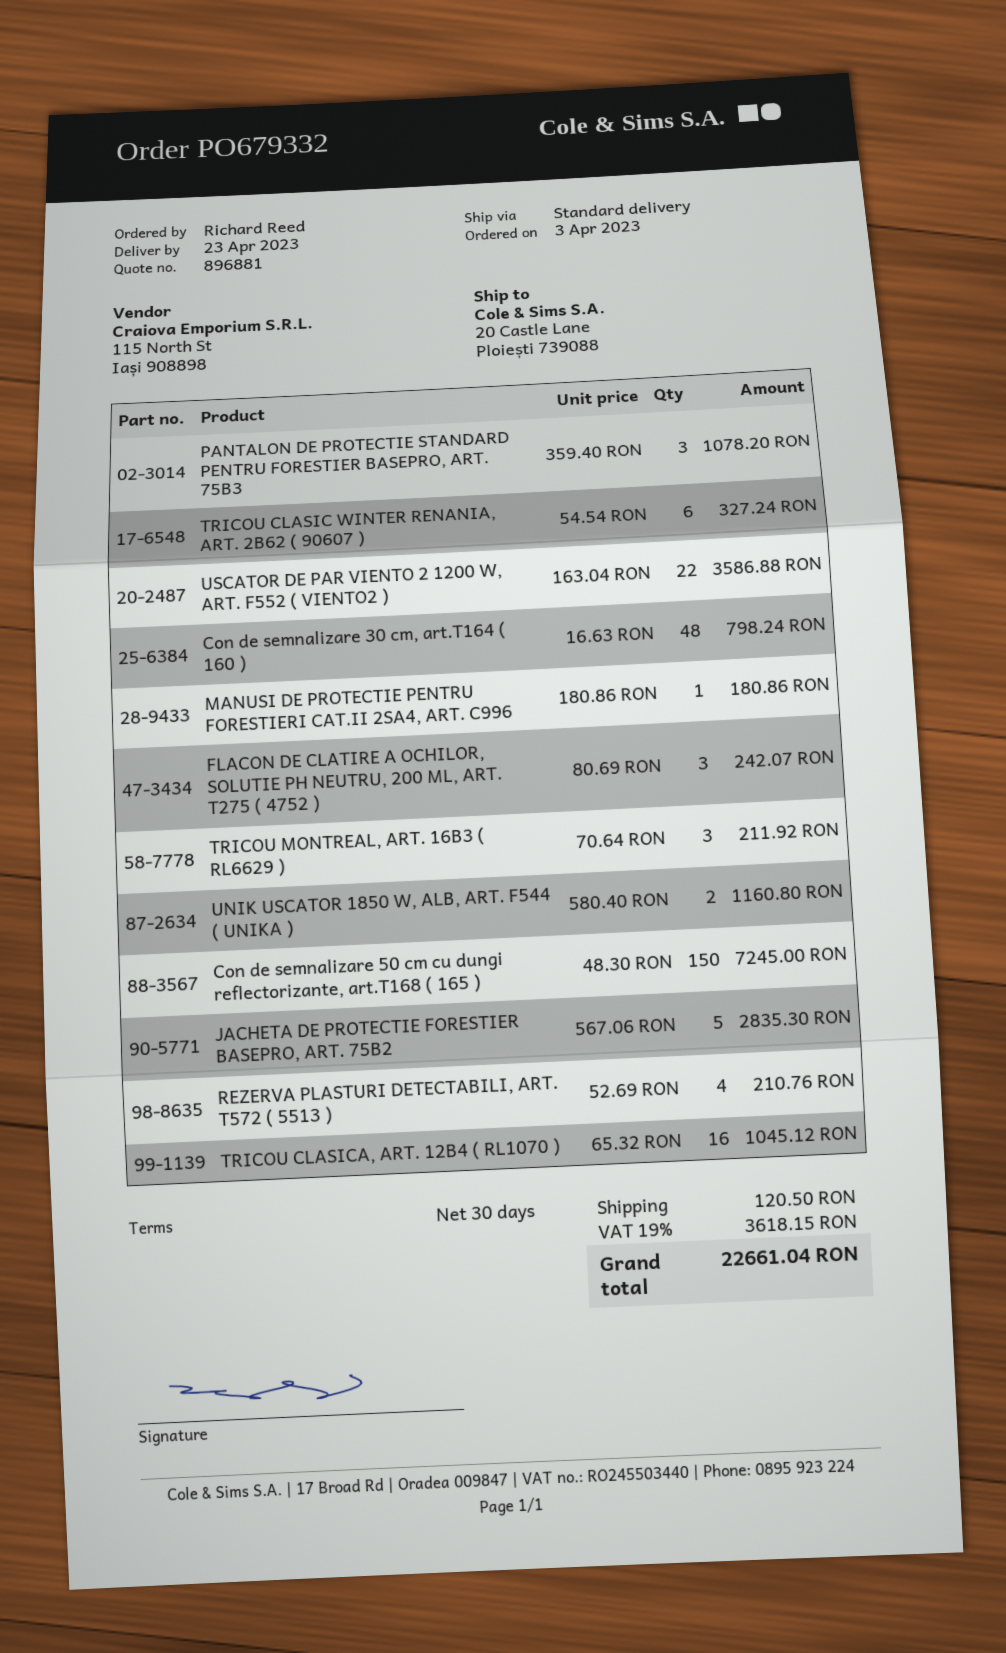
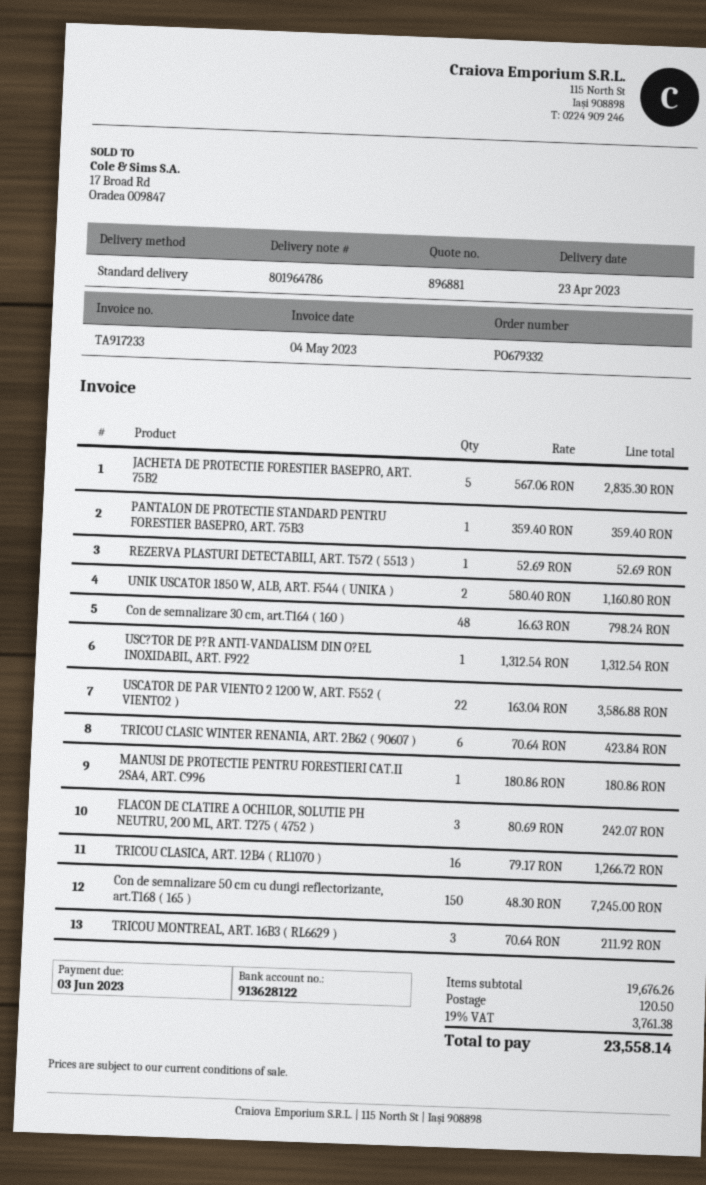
PANTALON DE PROTECTIE STANDARD PENTRU FORESTIER BASEPRO, ART. 75B3: 3 x 359.40 = 1078.20 -> 1 x 359.40 = 359.40
TRICOU CLASIC WINTER RENANIA, ART. 2B62 ( 90607 ): 6 x 54.54 = 327.24 -> 6 x 70.64 = 423.84
REZERVA PLASTURI DETECTABILI, ART. T572 ( 5513 ): 4 x 52.69 = 210.76 -> 1 x 52.69 = 52.69
TRICOU CLASICA, ART. 12B4 ( RL1070 ): 16 x 65.32 = 1045.12 -> 16 x 79.17 = 1266.72
USC?TOR DE P?R ANTI-VANDALISM DIN O?EL INOXIDABIL, ART. F922: none -> 1 x 1312.54 = 1312.54
tax: 19% = 3618.15 -> 19% = 3761.38
total: 22661.04 -> 23558.14

